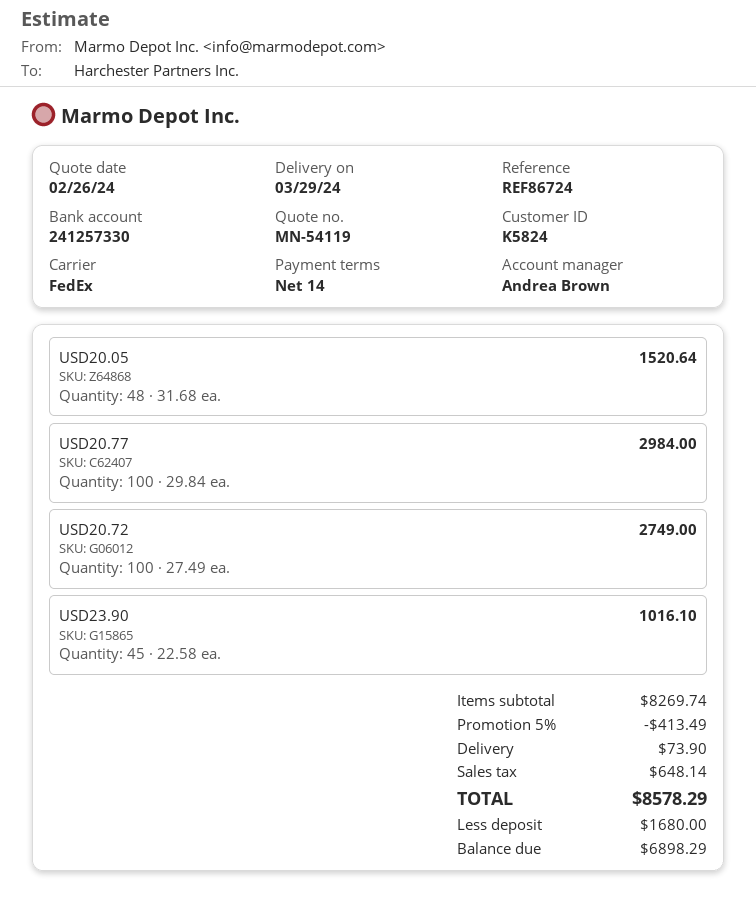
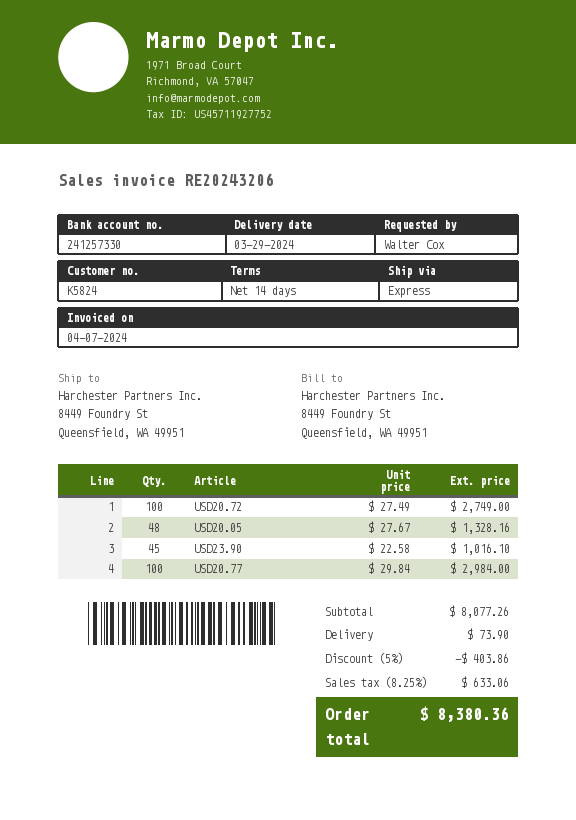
shipping method: FedEx -> express
USD20.05: 48 x 31.68 = 1520.64 -> 48 x 27.67 = 1328.16
subtotal: 8269.74 -> 8077.26
discount: 5% = 413.49 -> 5% = 403.86
tax: 648.14 -> 633.06
total: 8578.29 -> 8380.36

